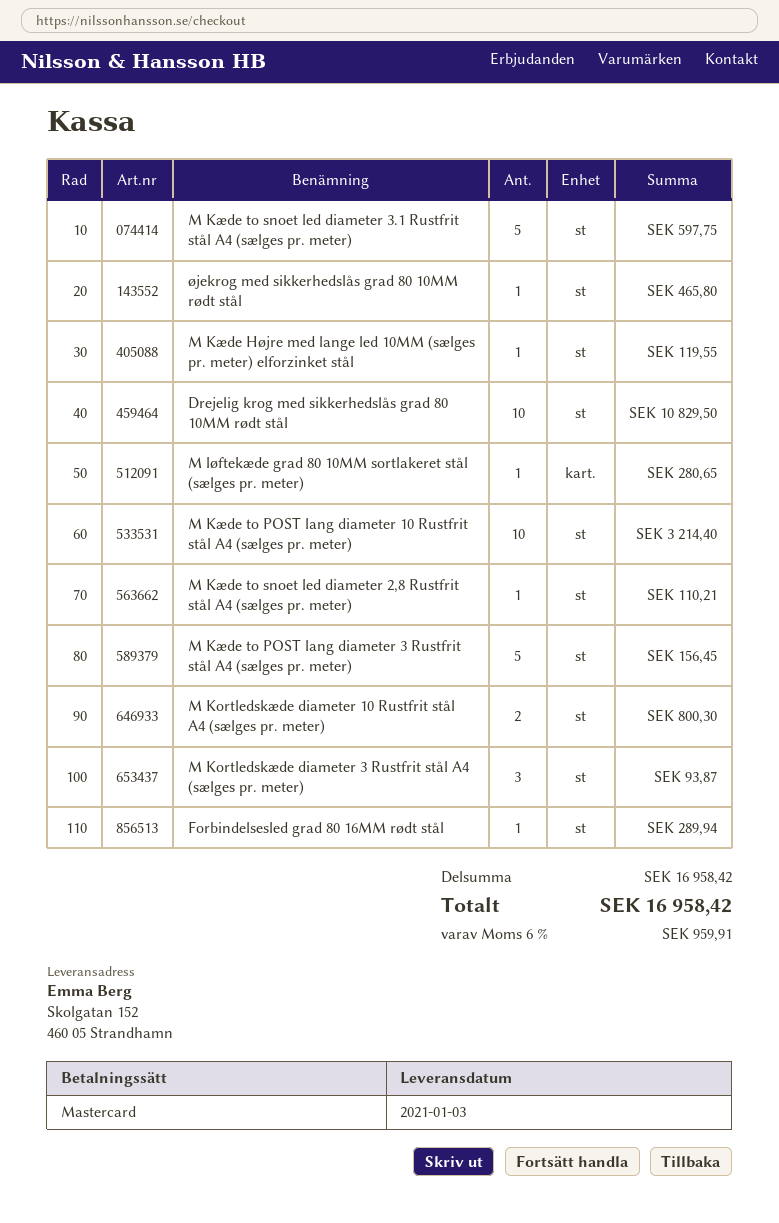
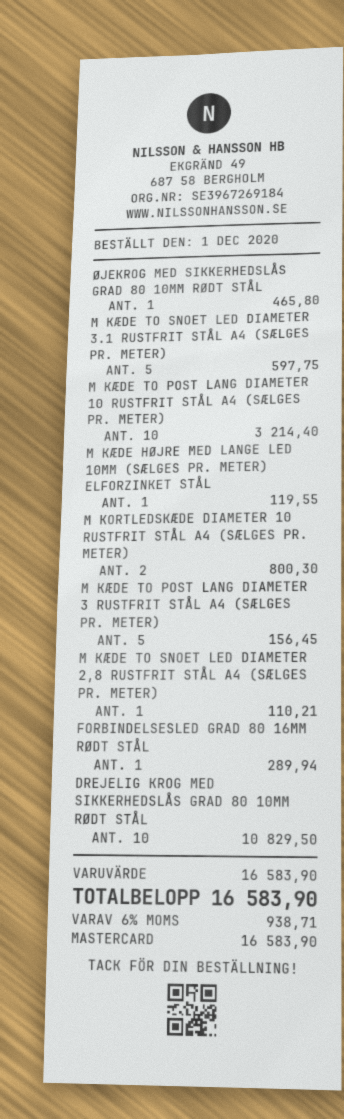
M løftekæde grad 80 10MM sortlakeret stål (sælges pr. meter): 1 for 280.65 -> none
M Kortledskæde diameter 3 Rustfrit stål A4 (sælges pr. meter): 3 for 93.87 -> none
subtotal: 16958.42 -> 16583.90
tax: 6% = 959.91 -> 6% = 938.71
total: 16958.42 -> 16583.90

